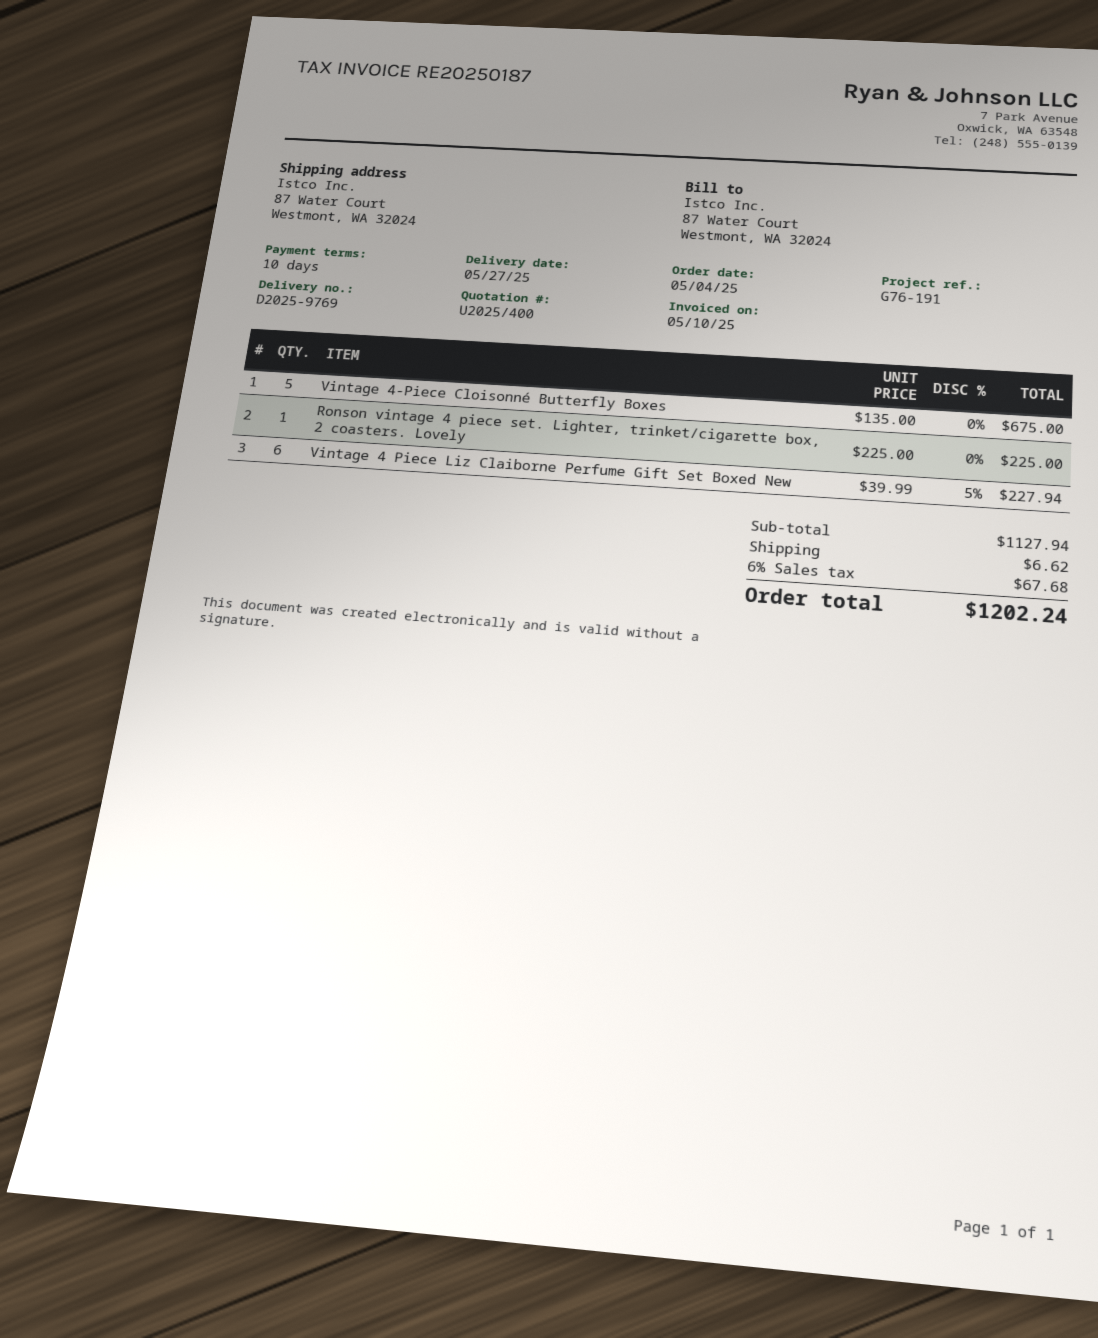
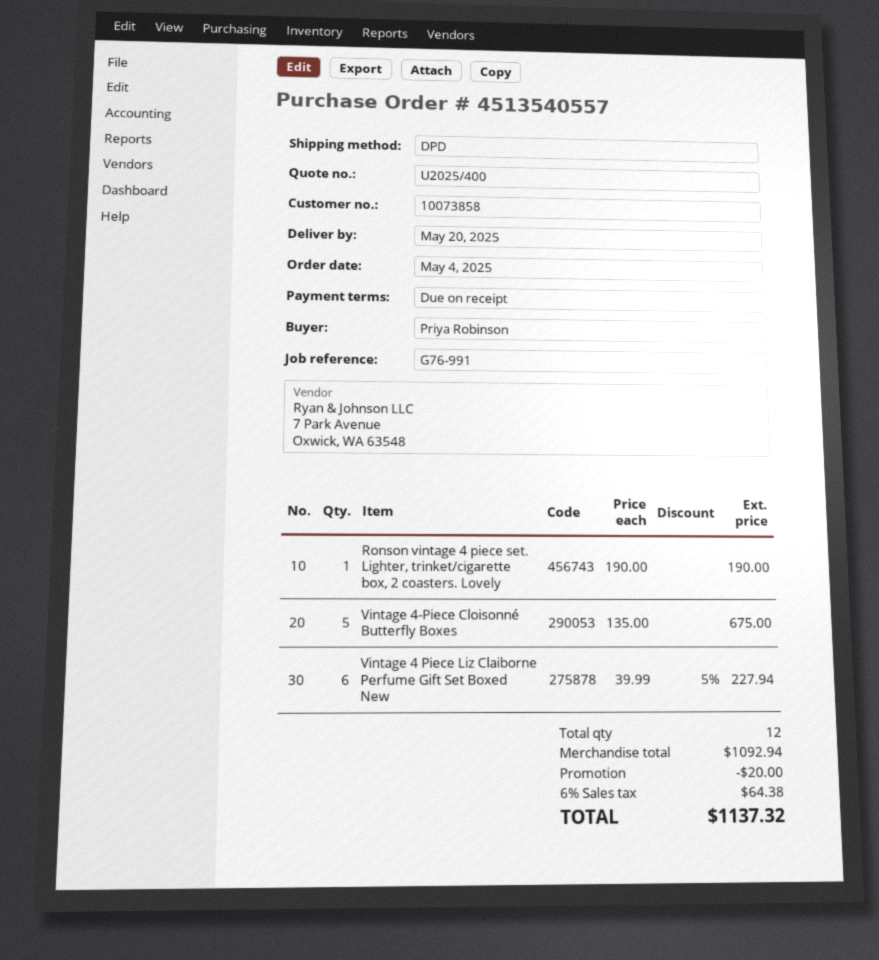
delivery date: 2025-05-27 -> 2025-05-20
payment terms: 10 days -> on receipt
reference: G76-191 -> G76-991
Ronson vintage 4 piece set. Lighter, trinket/cigarette box, 2 coasters. Lovely: 1 x 225.00 = 225.00 -> 1 x 190.00 = 190.00
subtotal: 1127.94 -> 1092.94
discount: none -> 20.00
shipping: 6.62 -> none
tax: 6% = 67.68 -> 6% = 64.38
total: 1202.24 -> 1137.32

